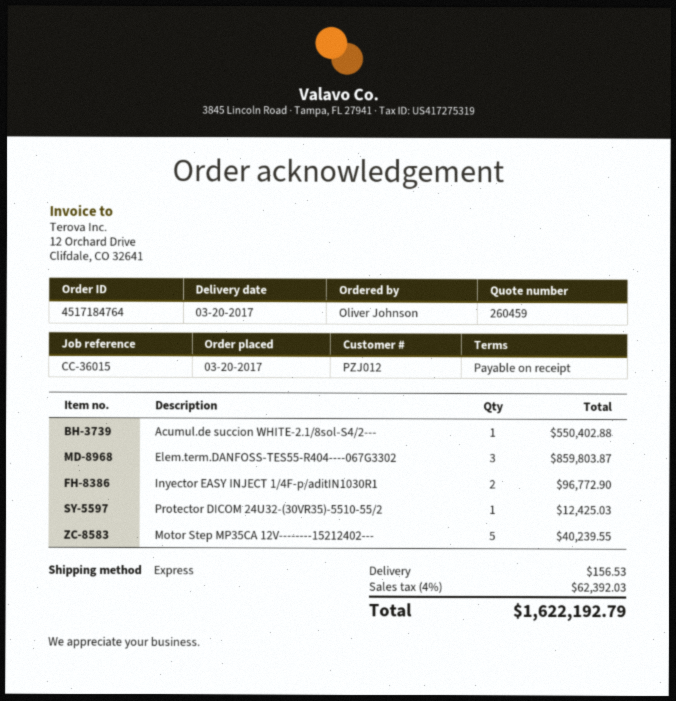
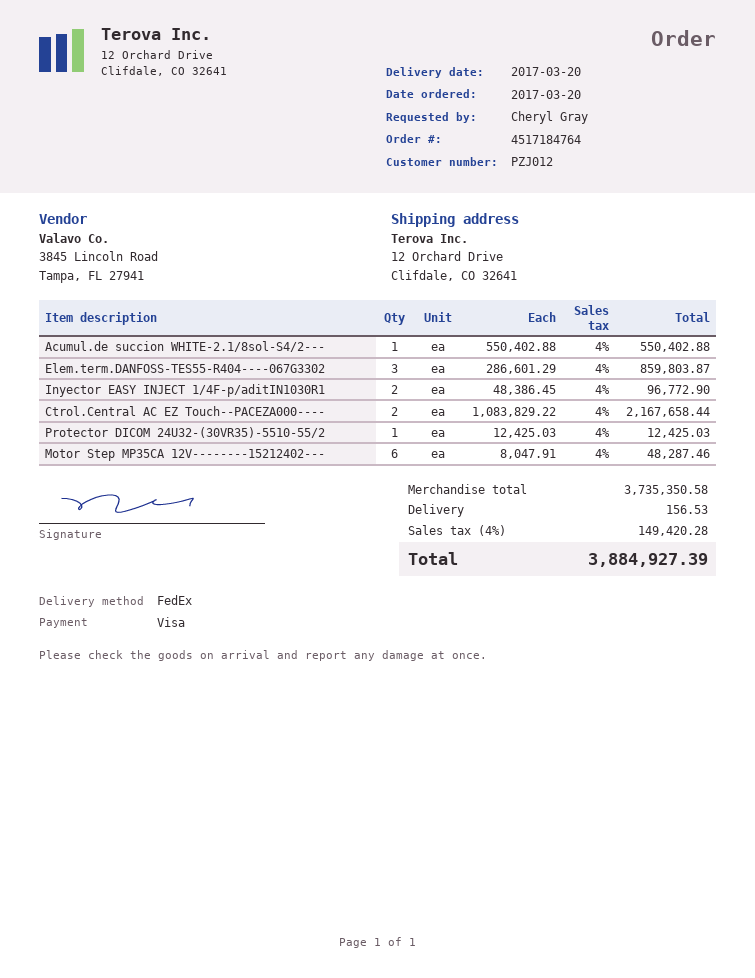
ordered by: Oliver Johnson -> Cheryl Gray
shipping method: express -> FedEx
Motor Step MP35CA 12V--------15212402---: 5 for 40239.55 -> 6 for 48287.46
Ctrol.Central AC EZ Touch--PACEZA000----: none -> 2 for 2167658.44
tax: 4% = 62392.03 -> 4% = 149420.28
total: 1622192.79 -> 3884927.39

